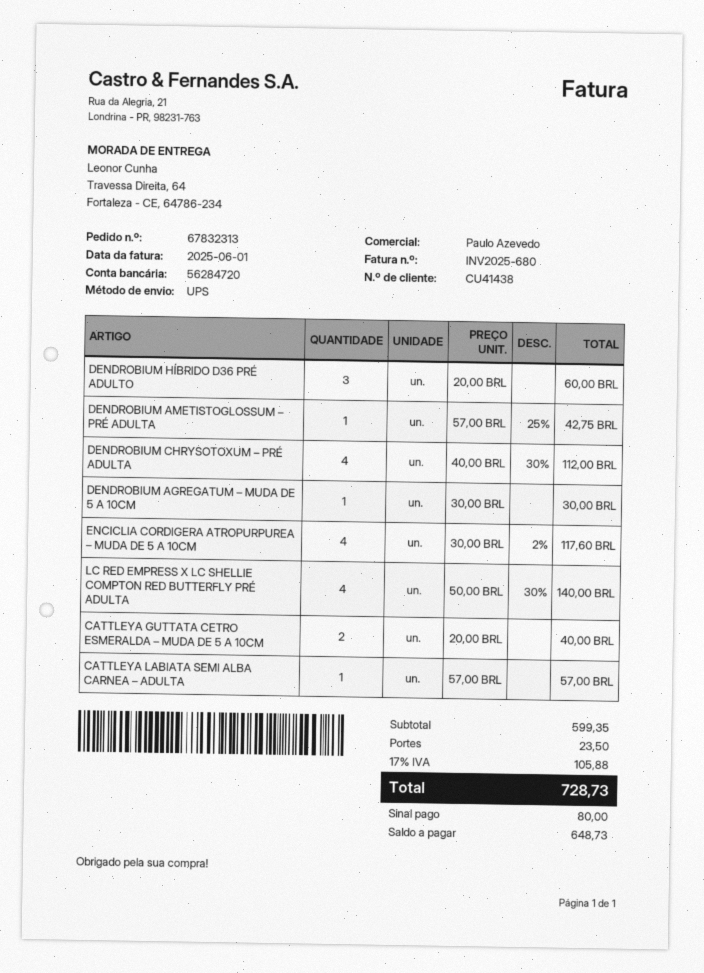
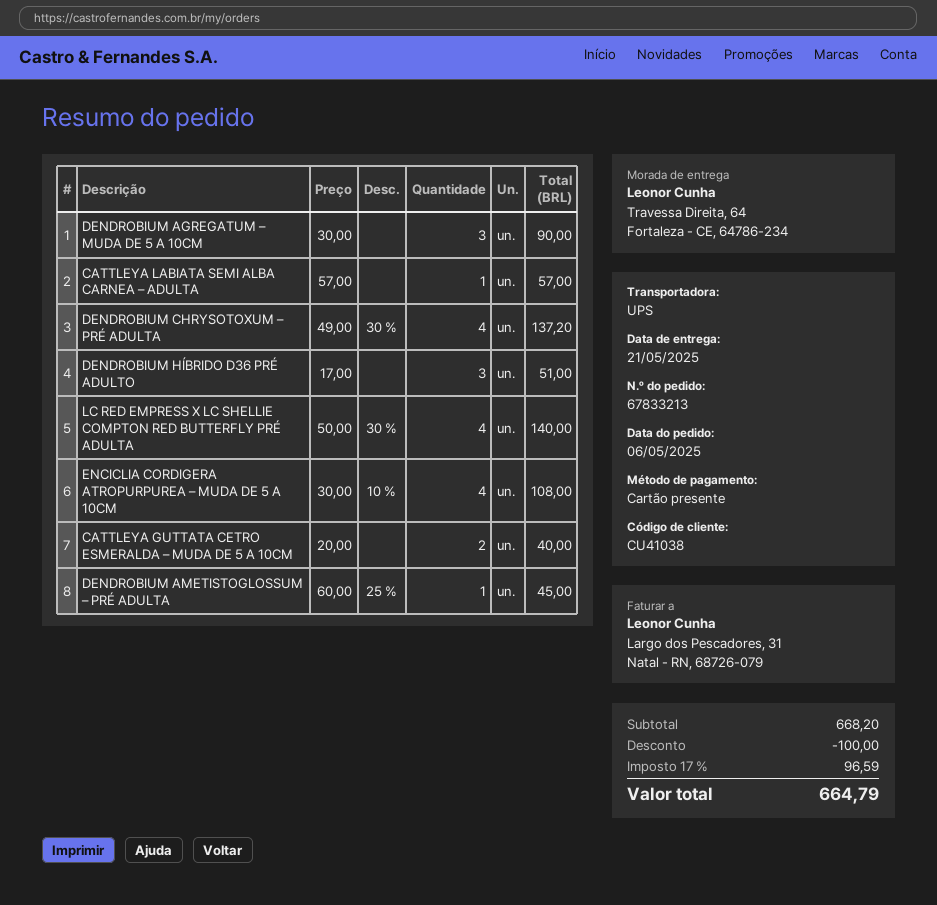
order number: 67832313 -> 67833213
customer number: CU41438 -> CU41038
DENDROBIUM HÍBRIDO D36 PRÉ ADULTO: 3 x 20.00 = 60.00 -> 3 x 17.00 = 51.00
DENDROBIUM AMETISTOGLOSSUM – PRÉ ADULTA: 1 x 57.00 - 25% = 42.75 -> 1 x 60.00 - 25% = 45.00
DENDROBIUM CHRYSOTOXUM – PRÉ ADULTA: 4 x 40.00 - 30% = 112.00 -> 4 x 49.00 - 30% = 137.20
DENDROBIUM AGREGATUM – MUDA DE 5 A 10CM: 1 x 30.00 = 30.00 -> 3 x 30.00 = 90.00
ENCICLIA CORDIGERA ATROPURPUREA – MUDA DE 5 A 10CM: 4 x 30.00 - 2% = 117.60 -> 4 x 30.00 - 10% = 108.00
subtotal: 599.35 -> 668.20
discount: none -> 100.00
shipping: 23.50 -> none
tax: 17% = 105.88 -> 17% = 96.59
total: 728.73 -> 664.79

